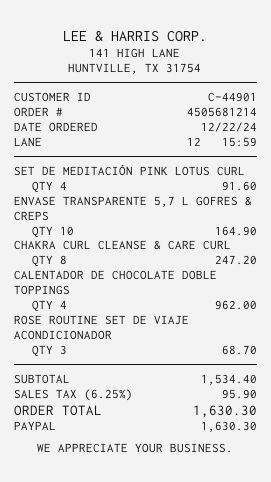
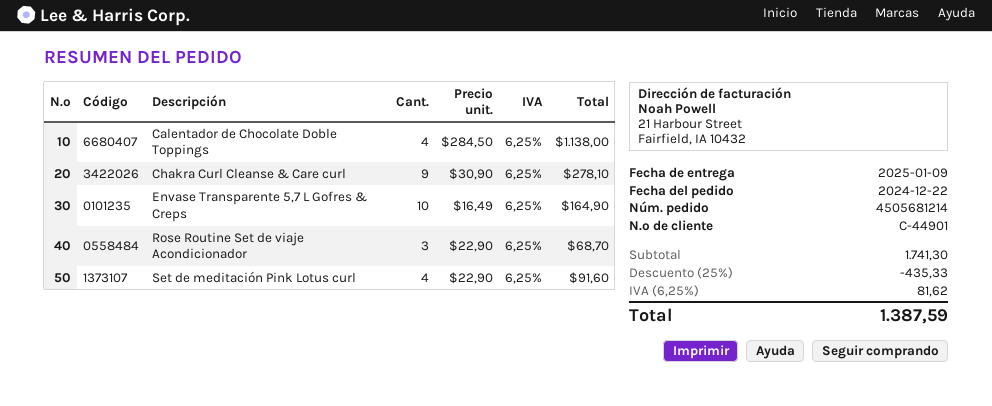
CHAKRA CURL CLEANSE & CARE CURL: 8 for 247.20 -> 9 for 278.10
CALENTADOR DE CHOCOLATE DOBLE TOPPINGS: 4 for 962.00 -> 4 for 1138.00
subtotal: 1534.40 -> 1741.30
discount: none -> 25% = 435.33
tax: 6.25% = 95.90 -> 6.25% = 81.62
total: 1630.30 -> 1387.59

